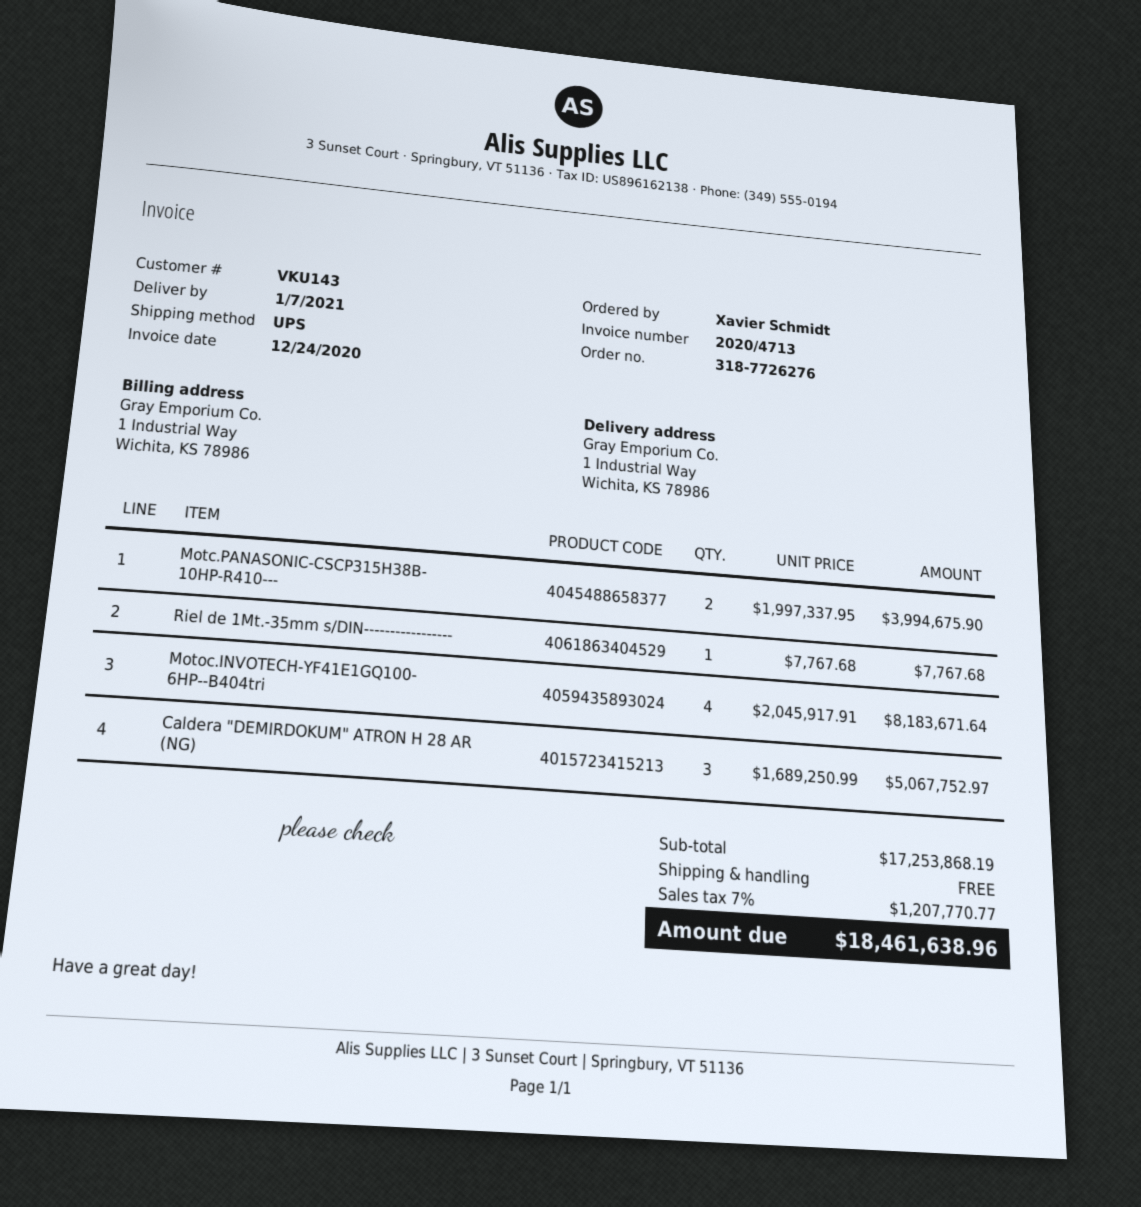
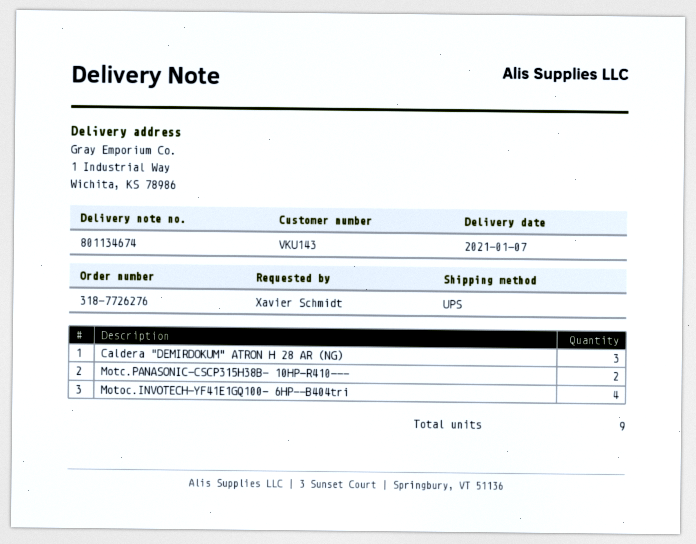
Riel de 1Mt.-35mm s/DIN-----------------: 1 -> none

